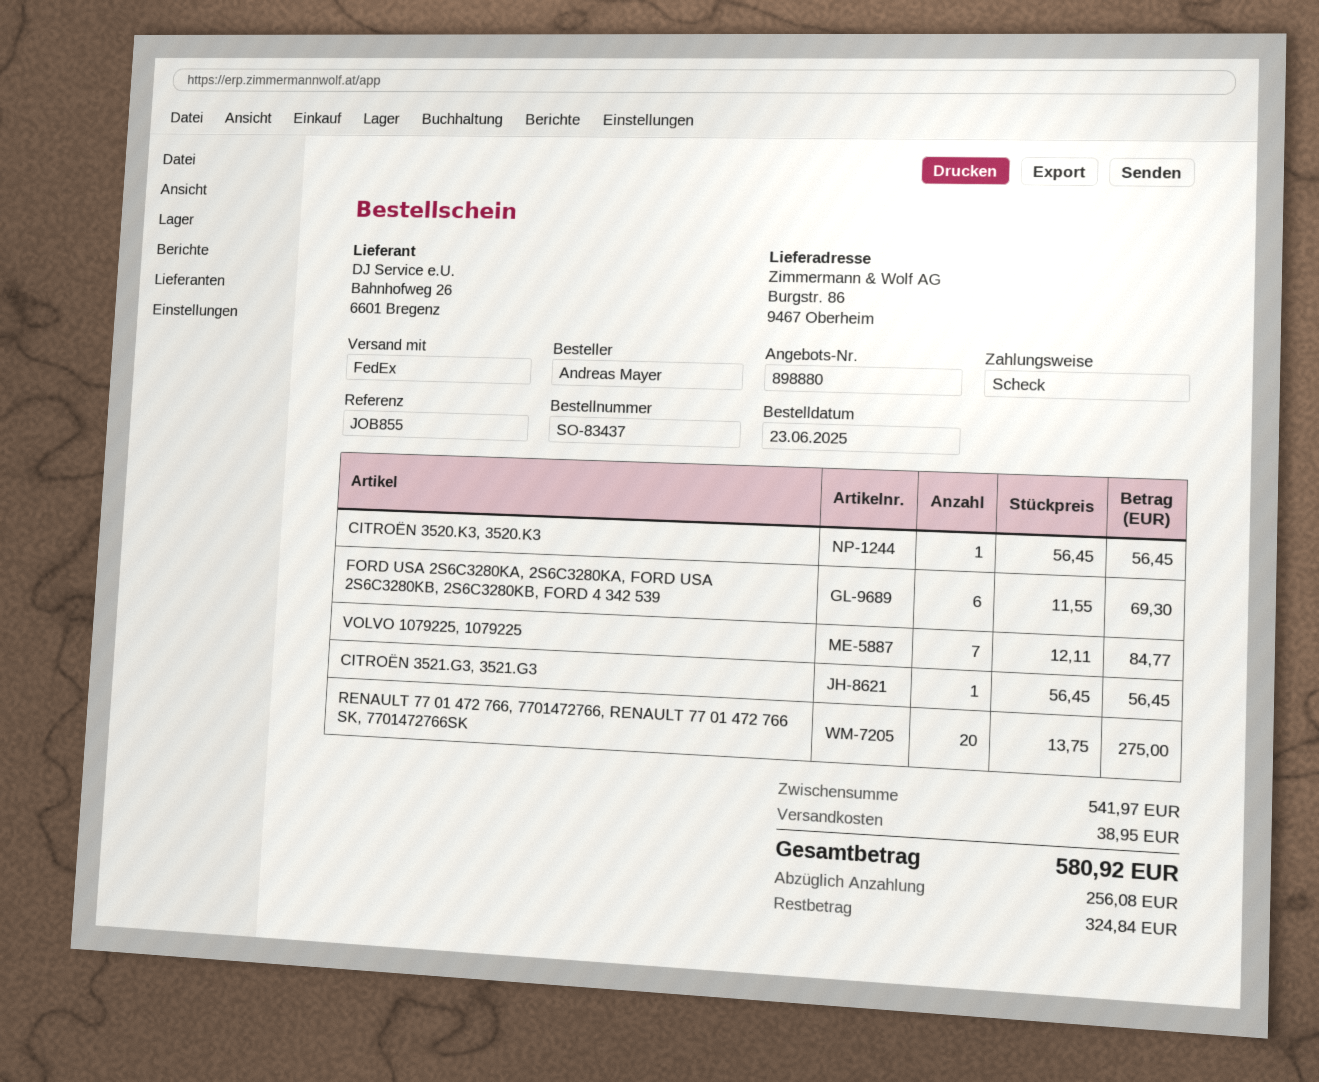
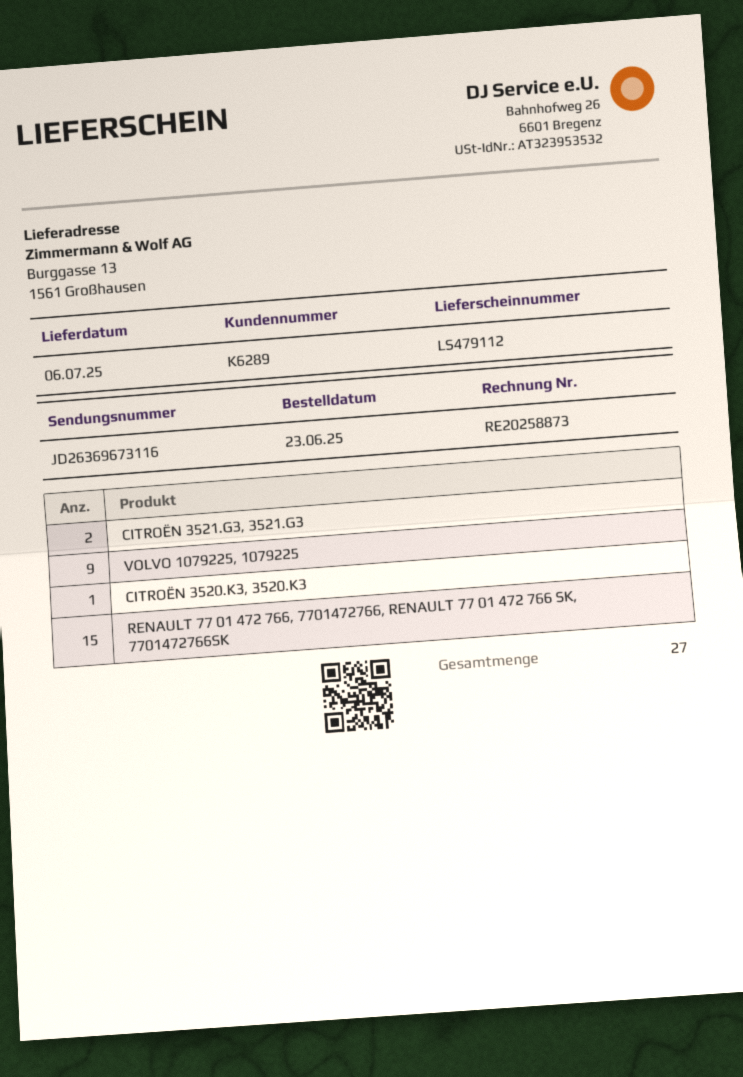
ship to: Burgstr. 86, 9467 Oberheim -> Burggasse 13, 1561 Großhausen
FORD USA 2S6C3280KA, 2S6C3280KA, FORD USA 2S6C3280KB, 2S6C3280KB, FORD 4 342 539: 6 -> none
VOLVO 1079225, 1079225: 7 -> 9
CITROËN 3521.G3, 3521.G3: 1 -> 2
RENAULT 77 01 472 766, 7701472766, RENAULT 77 01 472 766 SK, 7701472766SK: 20 -> 15

